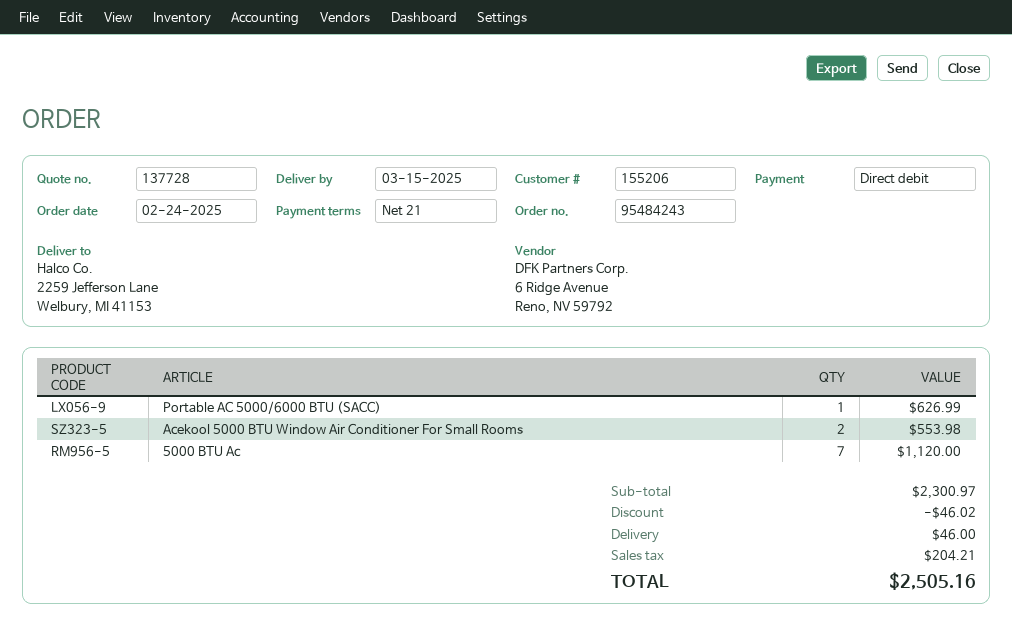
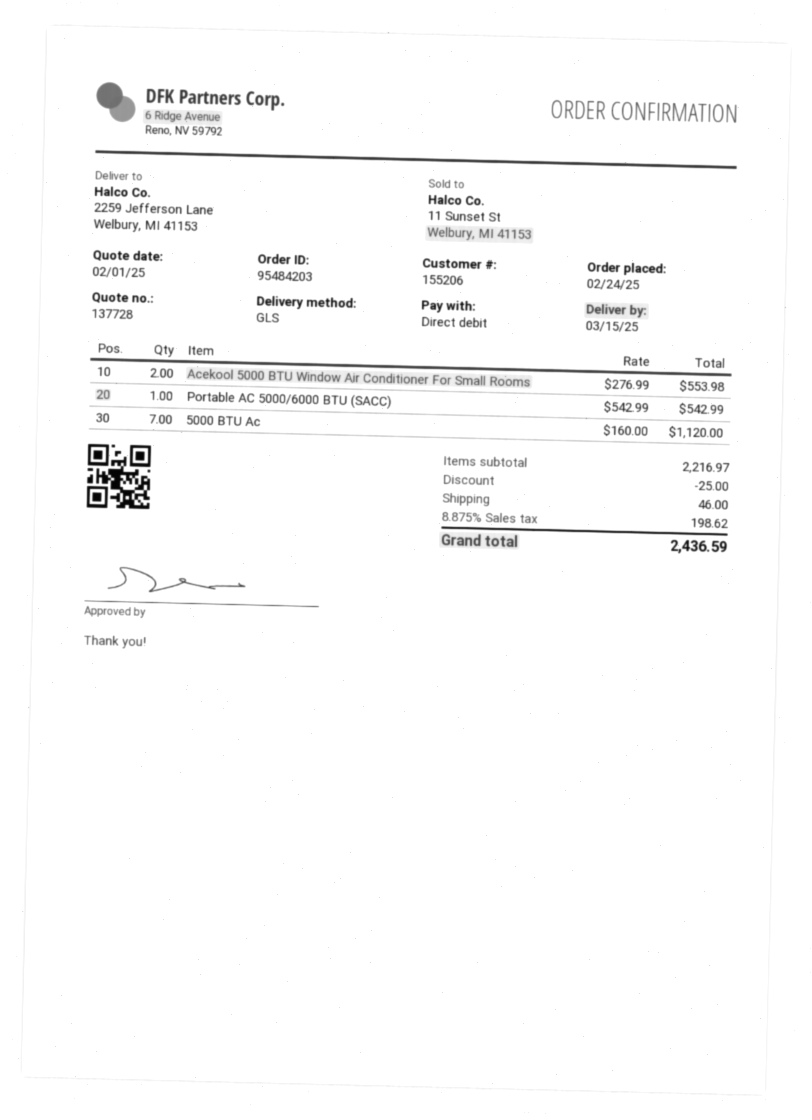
order number: 95484243 -> 95484203
Portable AC 5000/6000 BTU (SACC): 1 for 626.99 -> 1 for 542.99
subtotal: 2300.97 -> 2216.97
discount: 46.02 -> 25.00
tax: 204.21 -> 198.62
total: 2505.16 -> 2436.59

